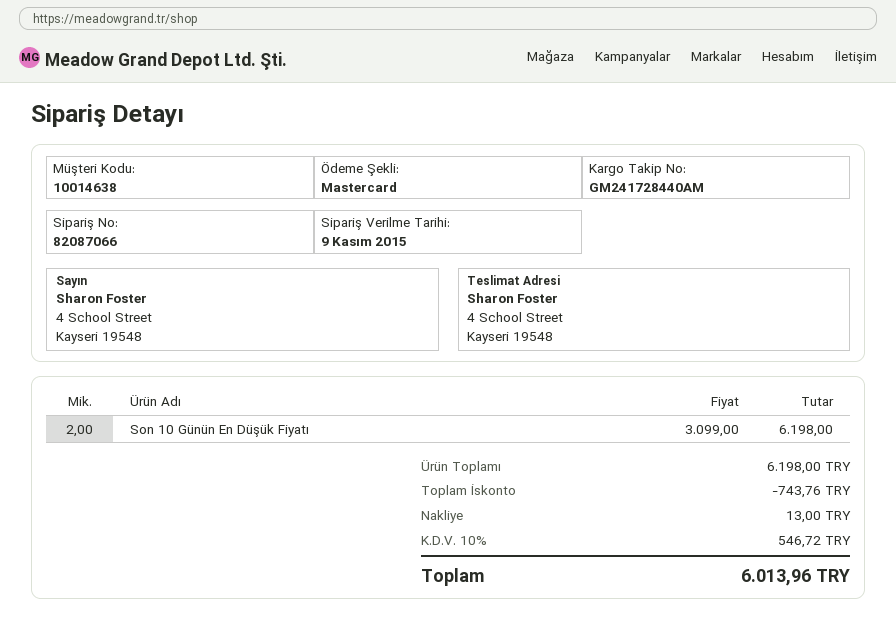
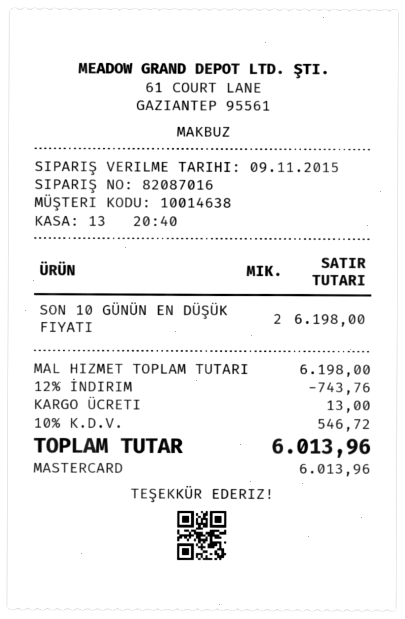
order number: 82087066 -> 82087016

